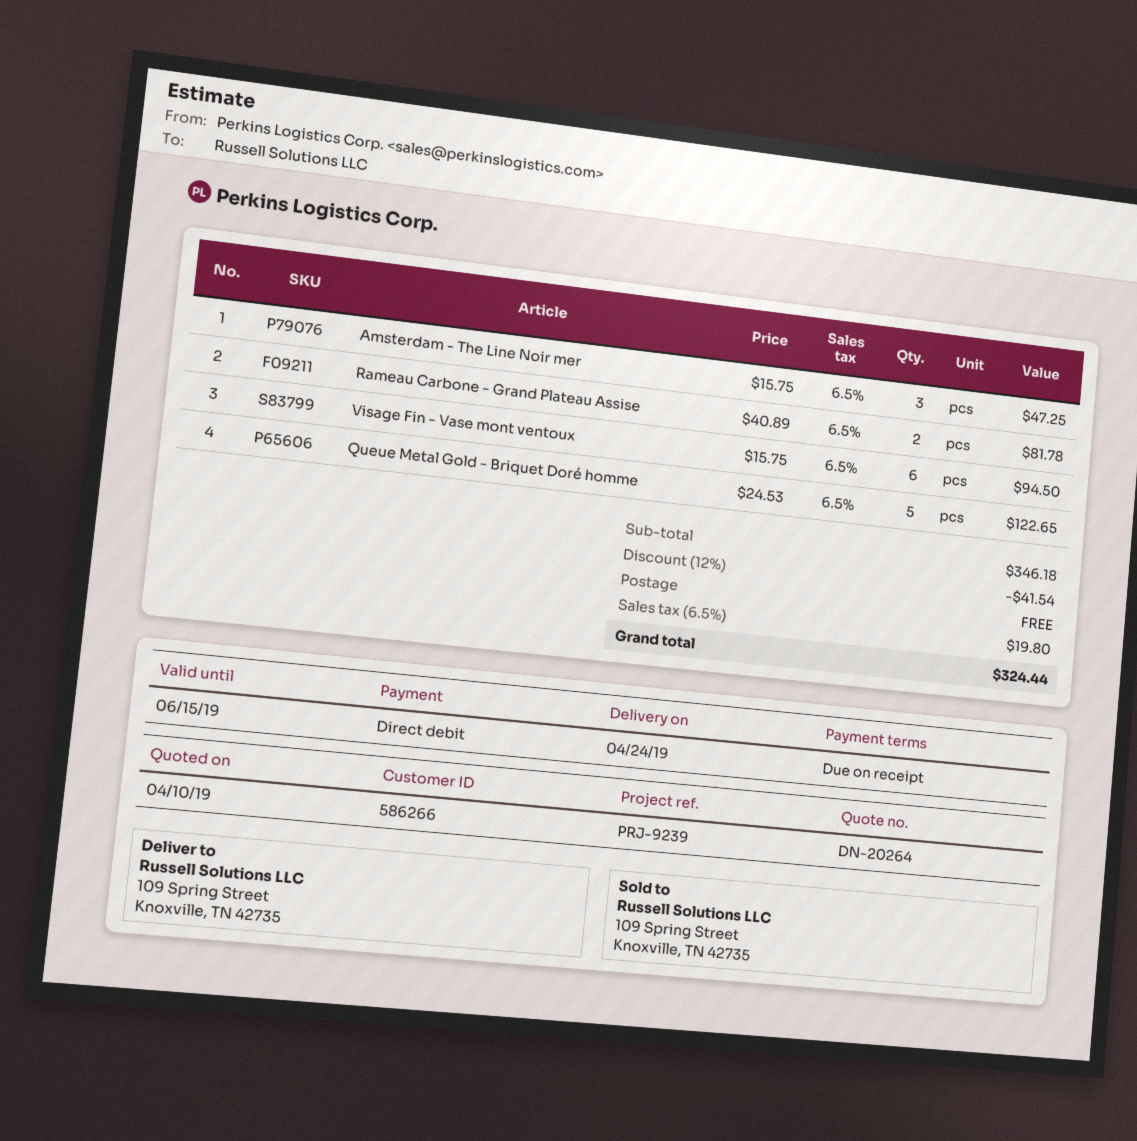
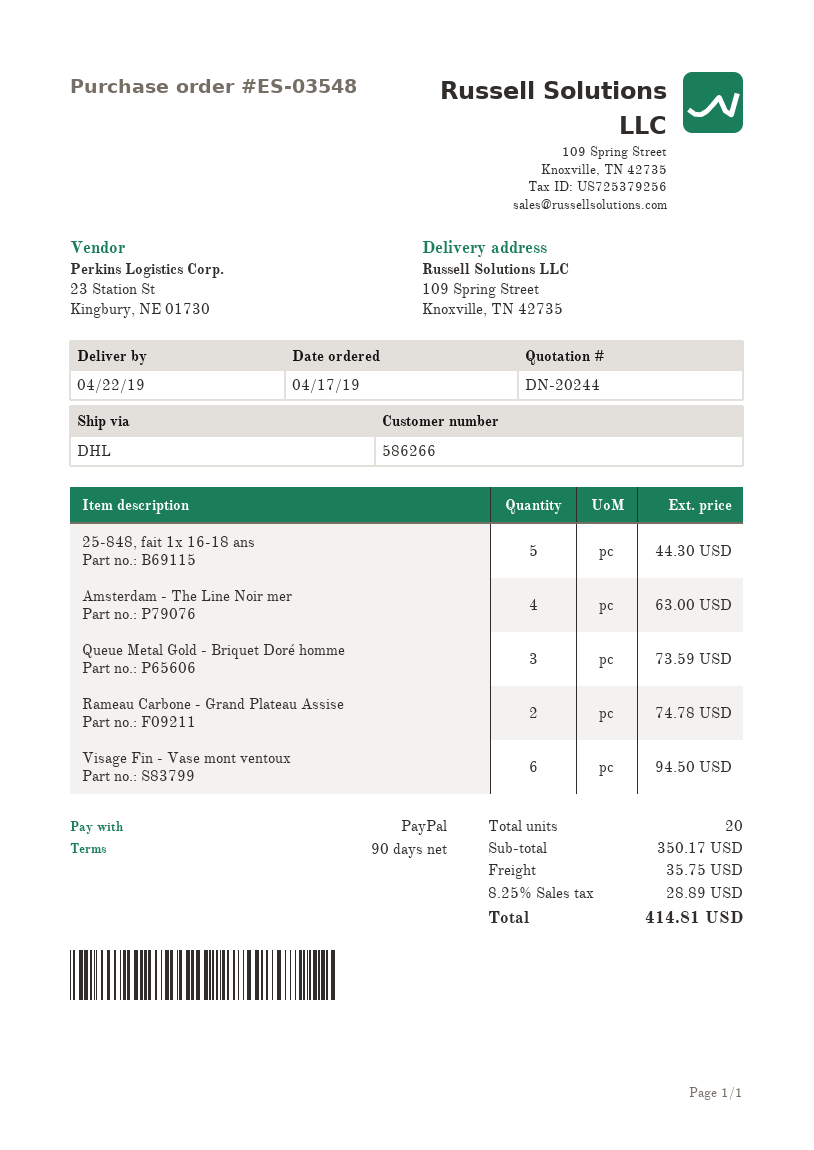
quote number: DN-20264 -> DN-20244
delivery date: 2019-04-24 -> 2019-04-22
payment terms: on receipt -> 90 days
payment method: direct debit -> PayPal
Amsterdam - The Line Noir mer: 3 for 47.25 -> 4 for 63.00
Rameau Carbone - Grand Plateau Assise: 2 for 81.78 -> 2 for 74.78
Queue Metal Gold - Briquet Doré homme: 5 for 122.65 -> 3 for 73.59
25-848, fait 1x 16-18 ans: none -> 5 for 44.30
subtotal: 346.18 -> 350.17
discount: 12% = 41.54 -> none
shipping: 0.00 -> 35.75
tax: 6.5% = 19.80 -> 8.25% = 28.89
total: 324.44 -> 414.81

